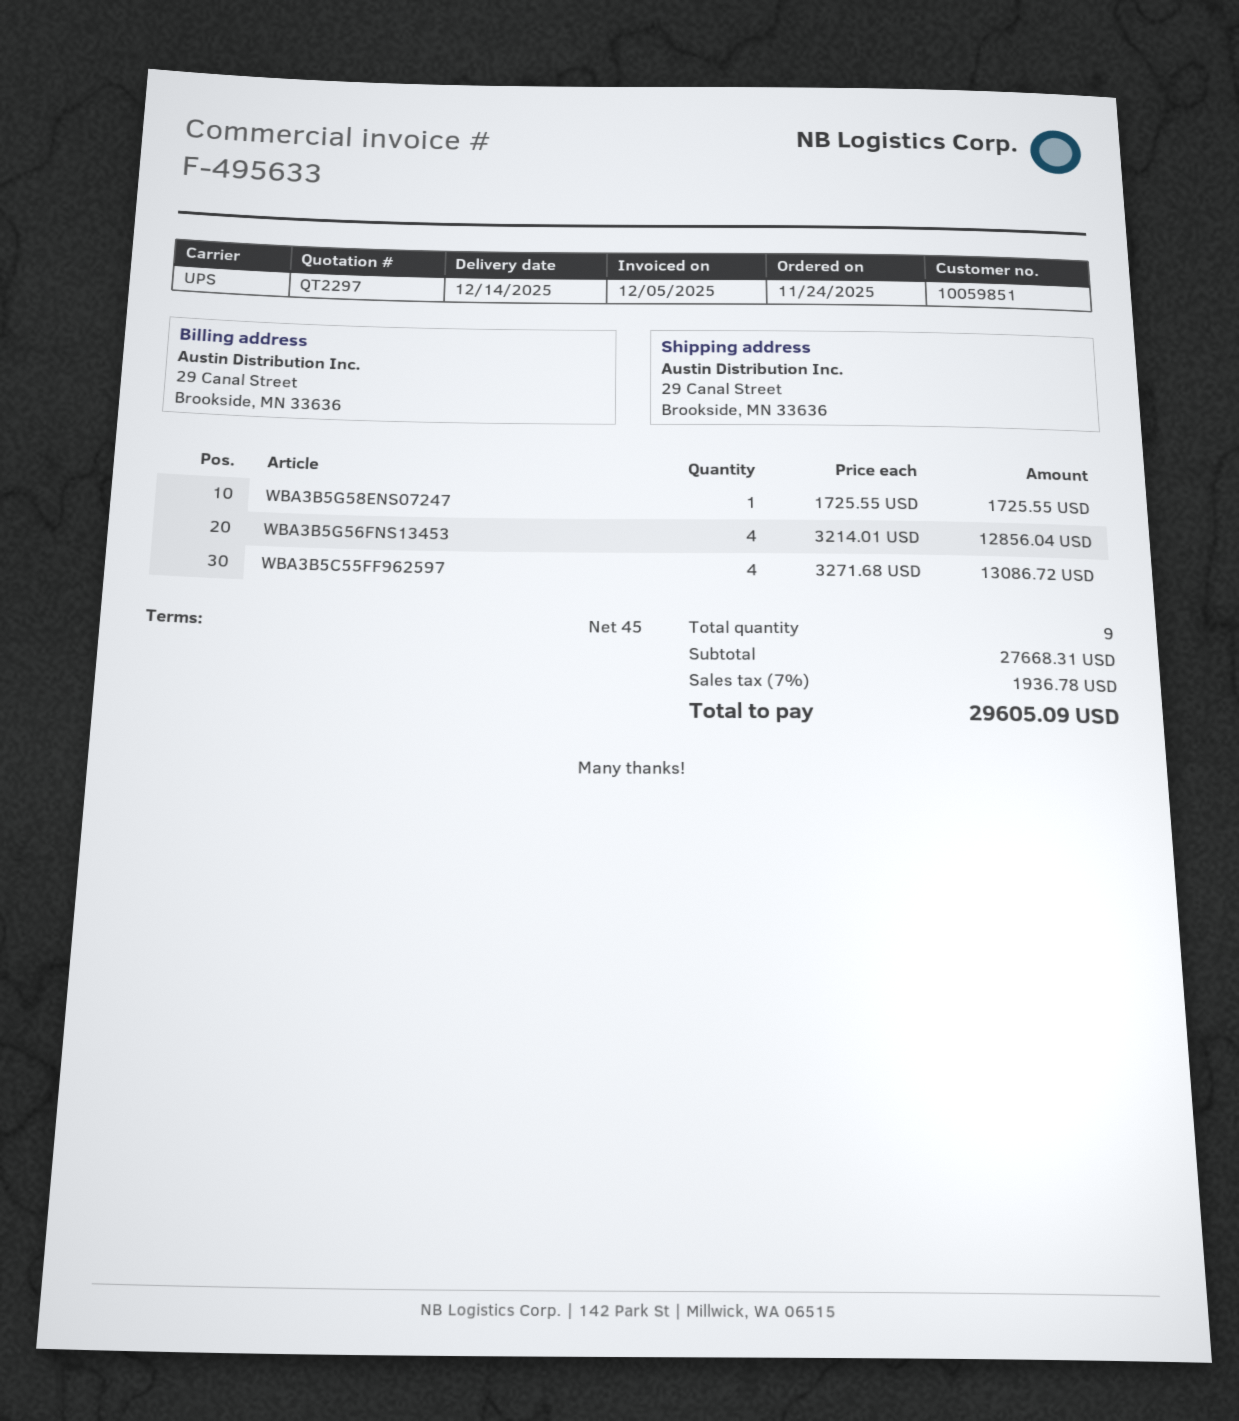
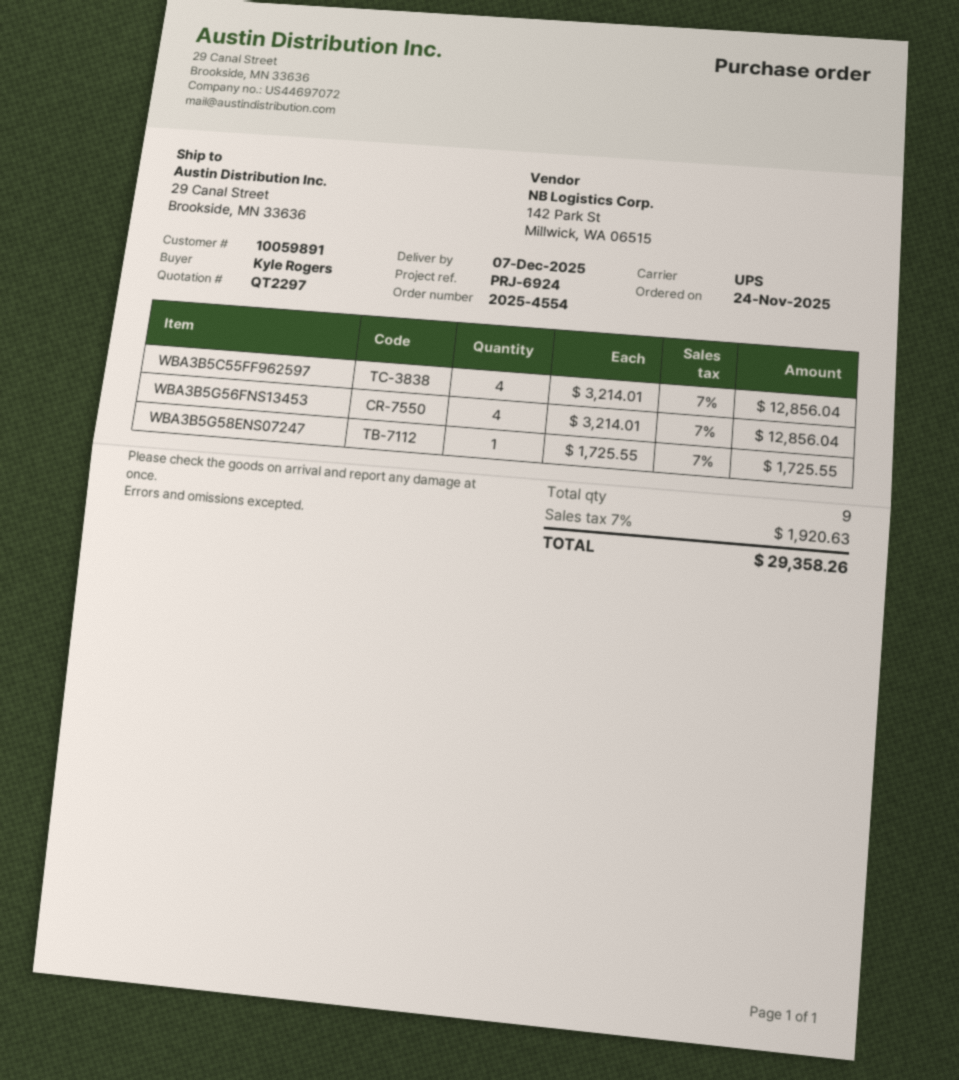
delivery date: 2025-12-14 -> 2025-12-07
customer number: 10059851 -> 10059891
WBA3B5C55FF962597: 4 x 3271.68 = 13086.72 -> 4 x 3214.01 = 12856.04
tax: 7% = 1936.78 -> 7% = 1920.63
total: 29605.09 -> 29358.26

